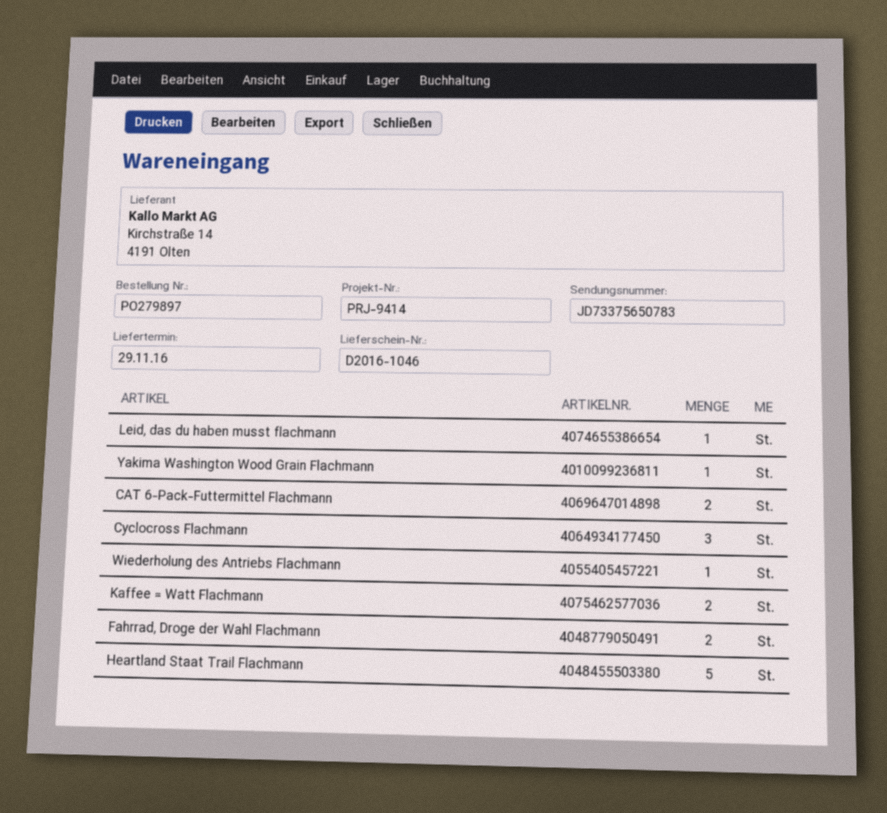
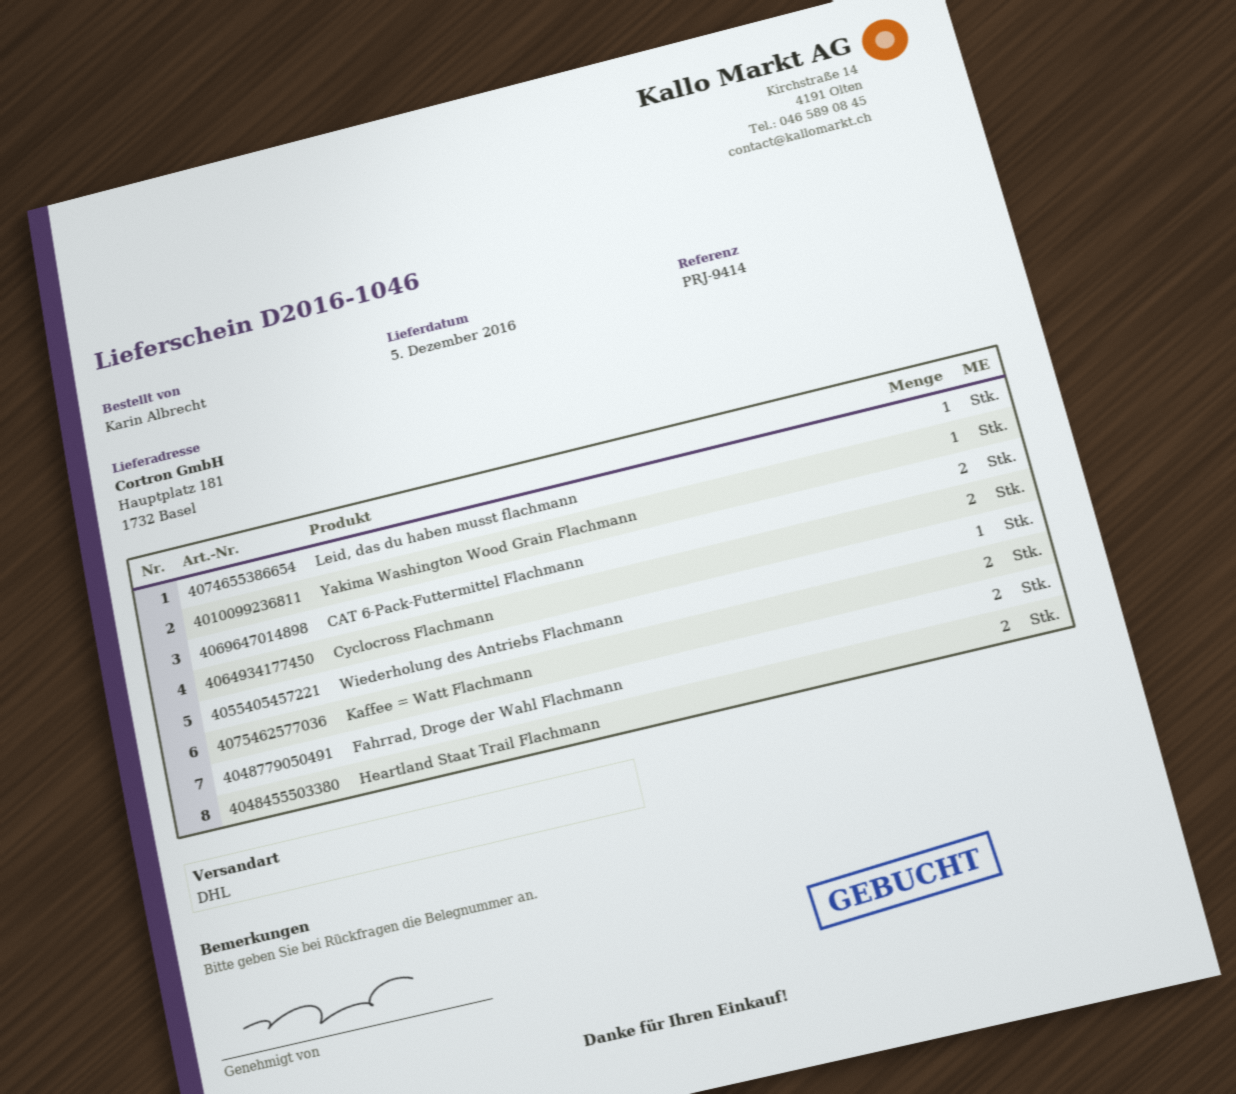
delivery date: 2016-11-29 -> 2016-12-05
Cyclocross Flachmann: 3 -> 2
Heartland Staat Trail Flachmann: 5 -> 2

